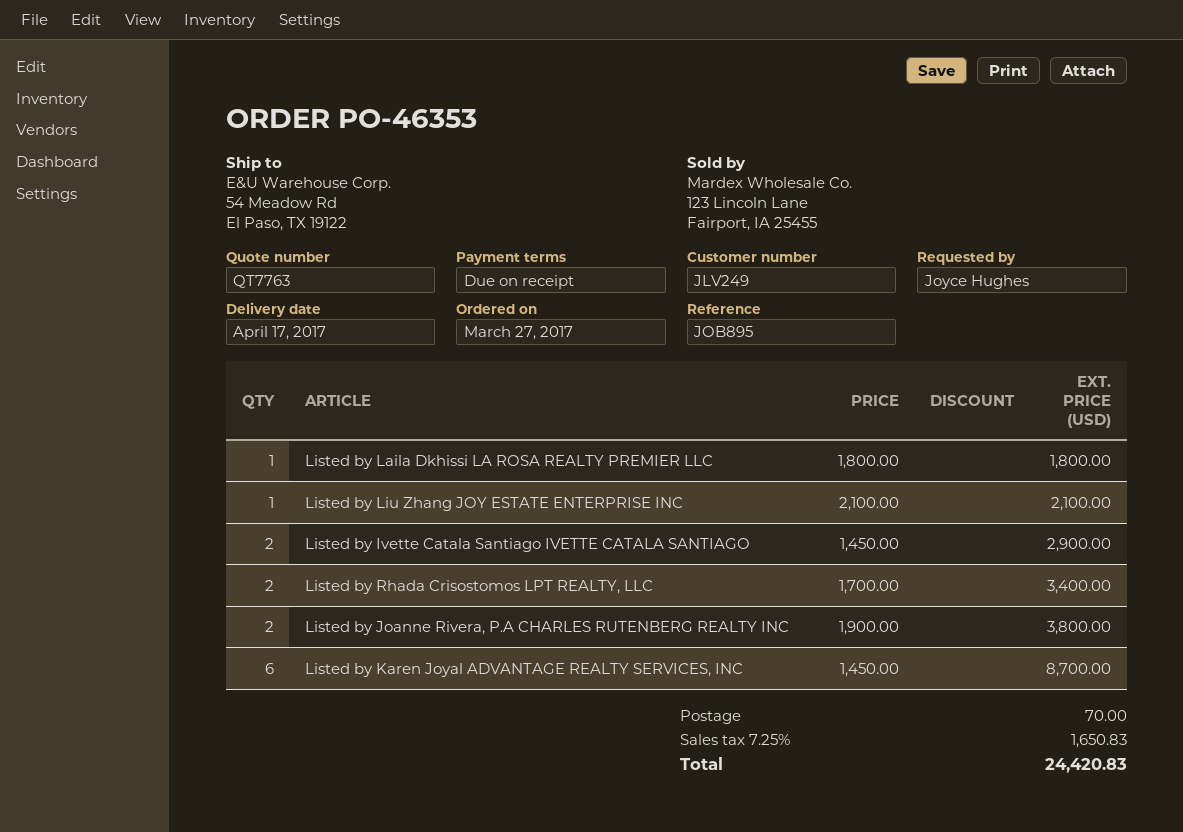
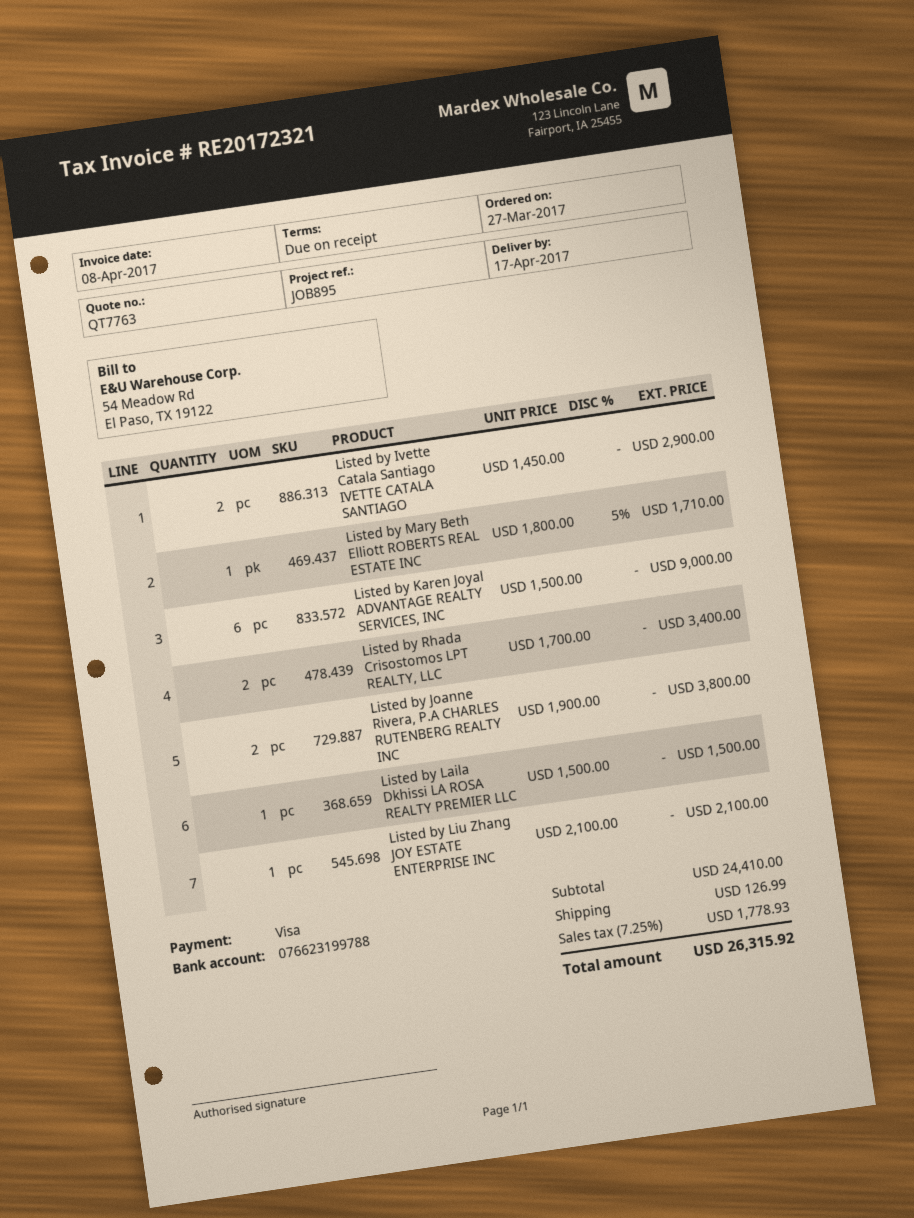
Listed by Laila Dkhissi LA ROSA REALTY PREMIER LLC: 1 x 1800.00 = 1800.00 -> 1 x 1500.00 = 1500.00
Listed by Karen Joyal ADVANTAGE REALTY SERVICES, INC: 6 x 1450.00 = 8700.00 -> 6 x 1500.00 = 9000.00
Listed by Mary Beth Elliott ROBERTS REAL ESTATE INC: none -> 1 x 1800.00 - 5% = 1710.00
shipping: 70.00 -> 126.99
tax: 7.25% = 1650.83 -> 7.25% = 1778.93
total: 24420.83 -> 26315.92

